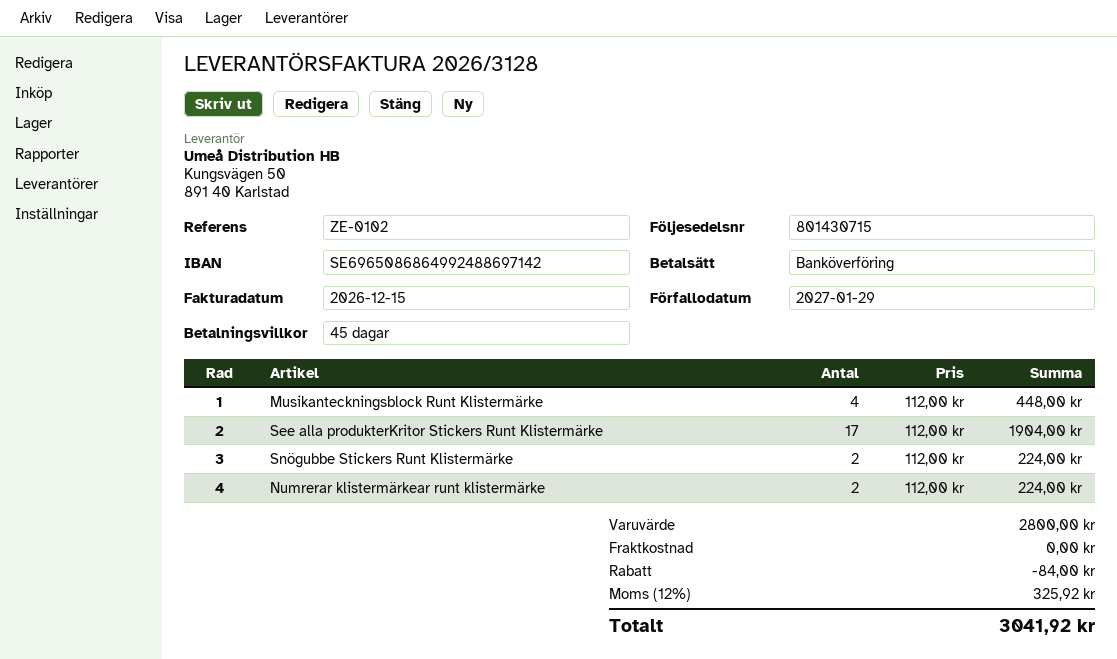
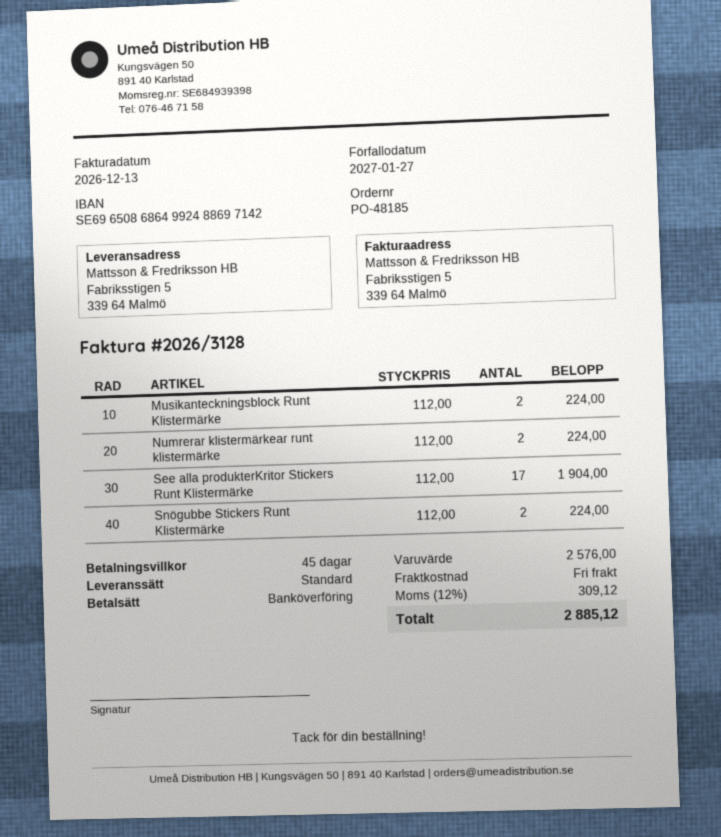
invoice date: 2026-12-15 -> 2026-12-13
due date: 2027-01-29 -> 2027-01-27
Musikanteckningsblock Runt Klistermärke: 4 x 112.00 = 448.00 -> 2 x 112.00 = 224.00
subtotal: 2800.00 -> 2576.00
discount: 84.00 -> none
tax: 12% = 325.92 -> 12% = 309.12
total: 3041.92 -> 2885.12

